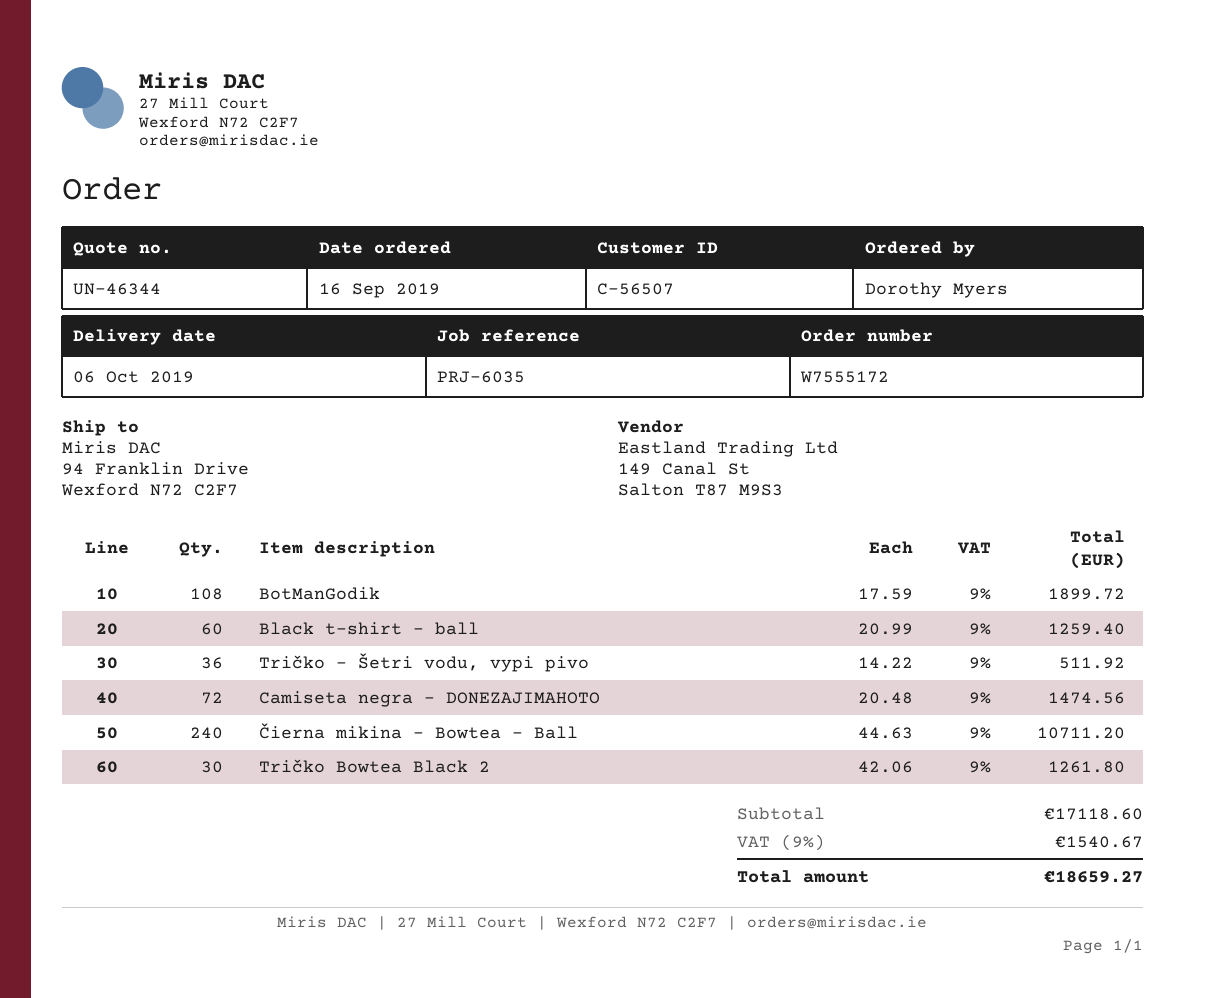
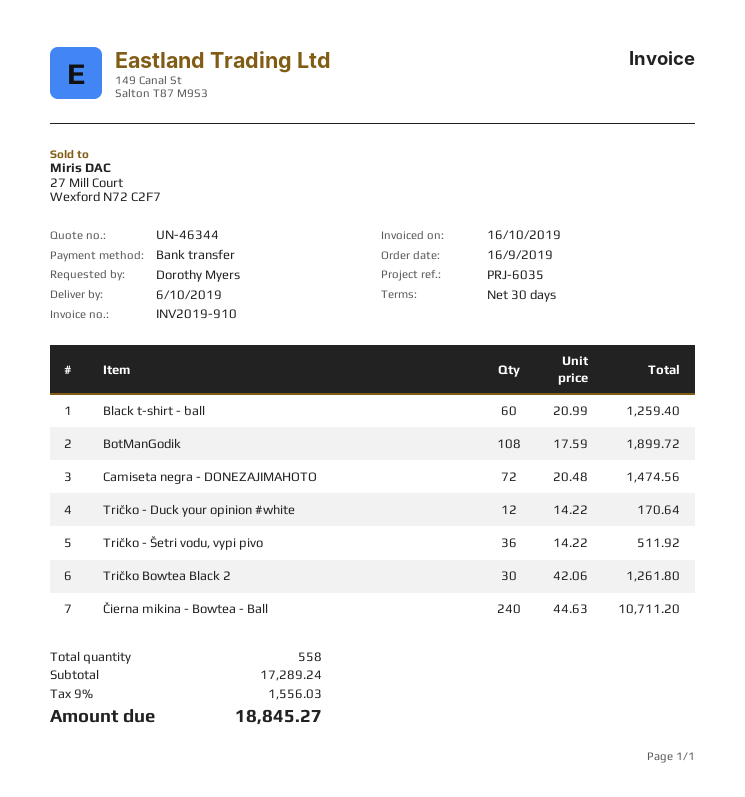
Tričko - Duck your opinion #white: none -> 12 x 14.22 = 170.64
subtotal: 17118.60 -> 17289.24
tax: 9% = 1540.67 -> 9% = 1556.03
total: 18659.27 -> 18845.27

